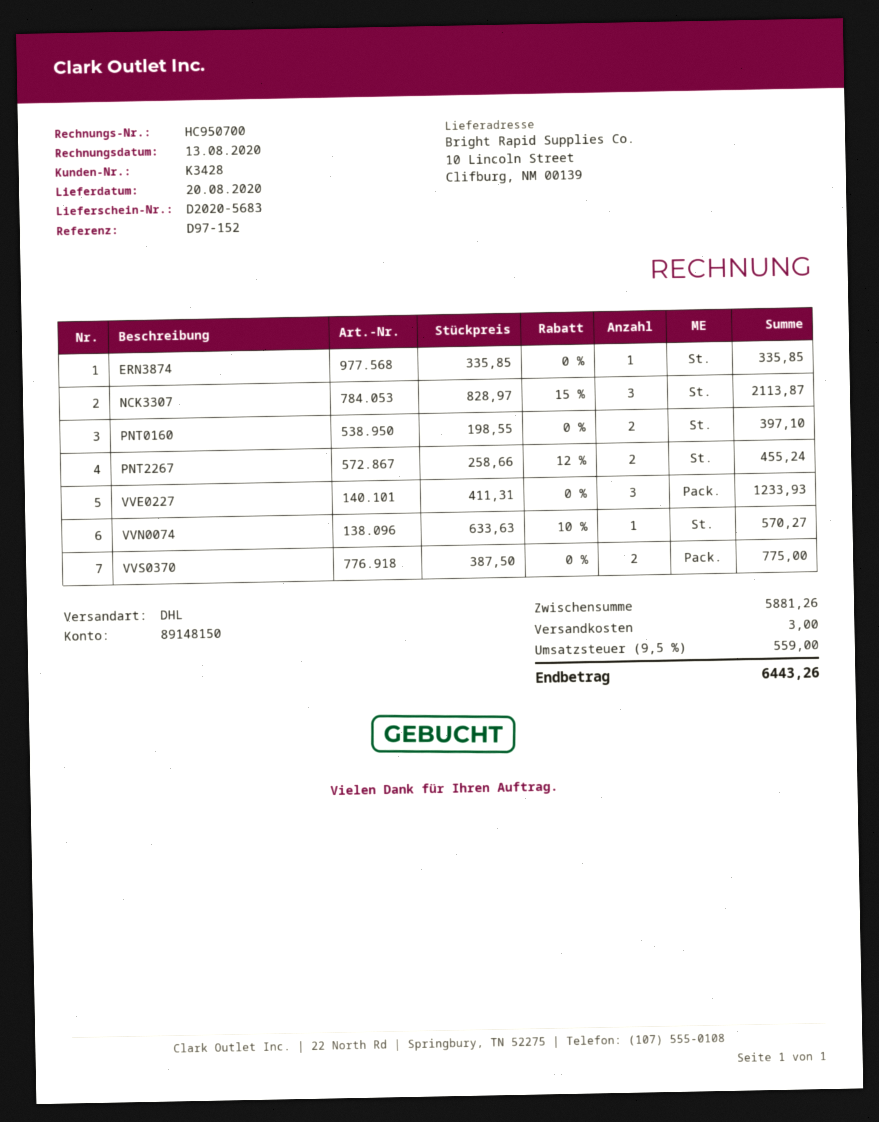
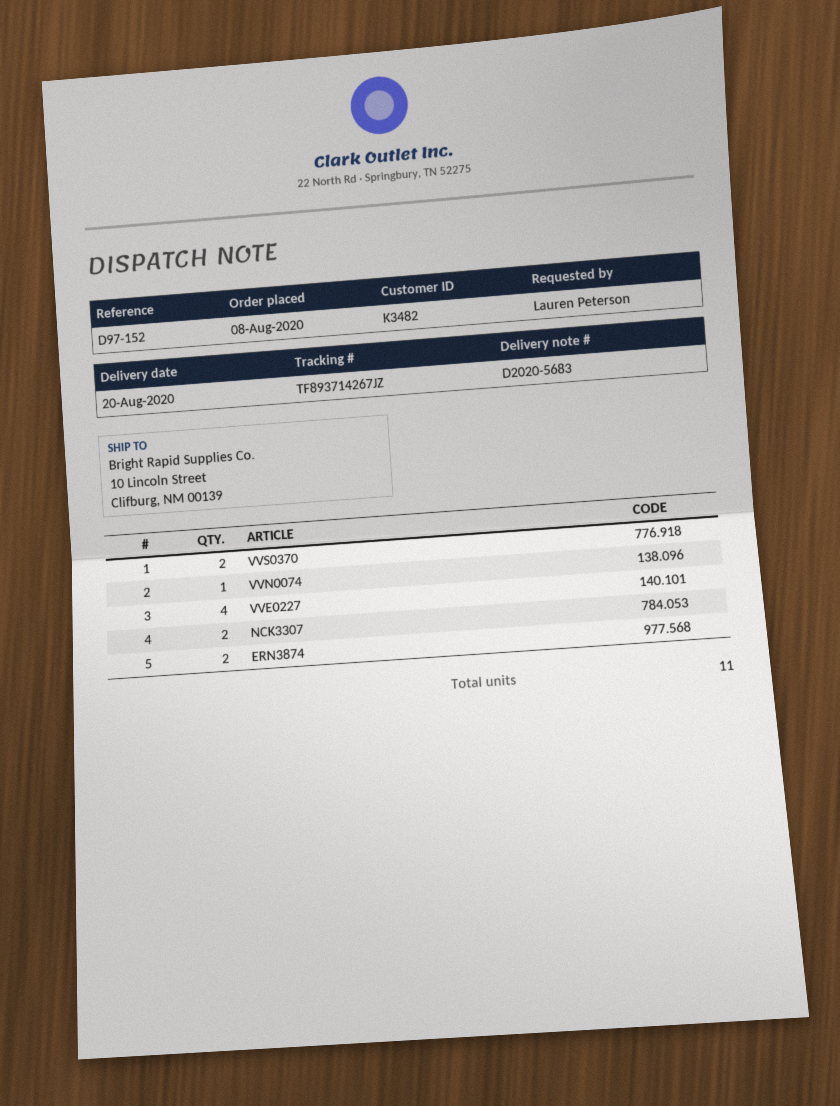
customer number: K3428 -> K3482
ERN3874: 1 -> 2
NCK3307: 3 -> 2
PNT0160: 2 -> none
PNT2267: 2 -> none
VVE0227: 3 -> 4

